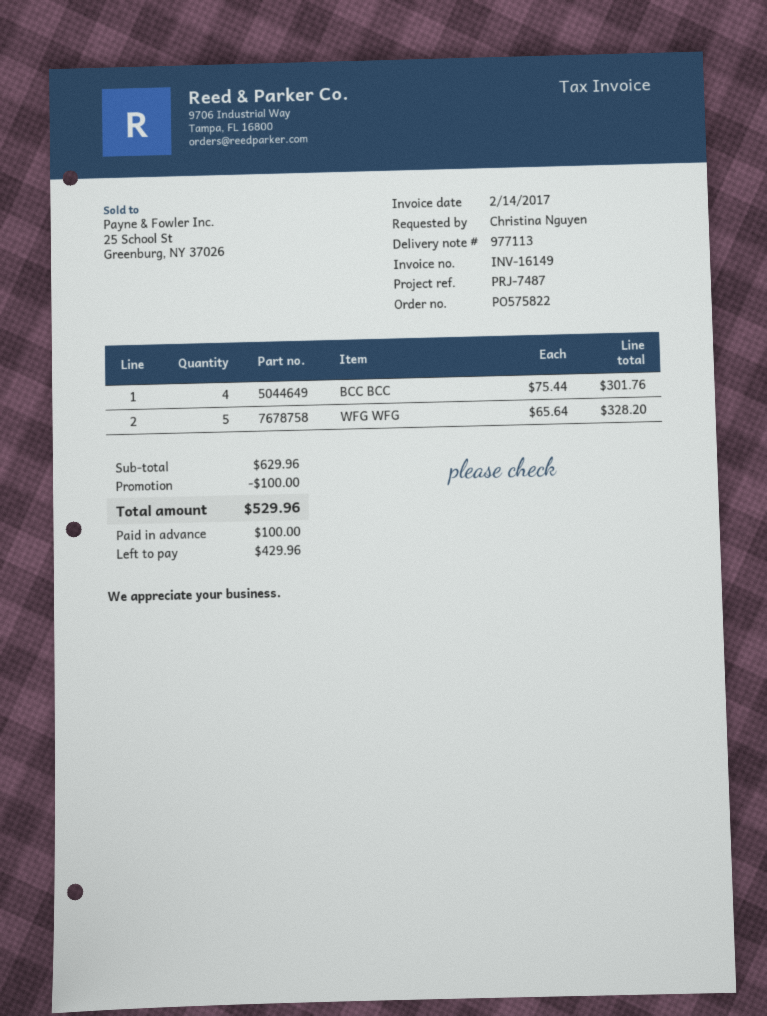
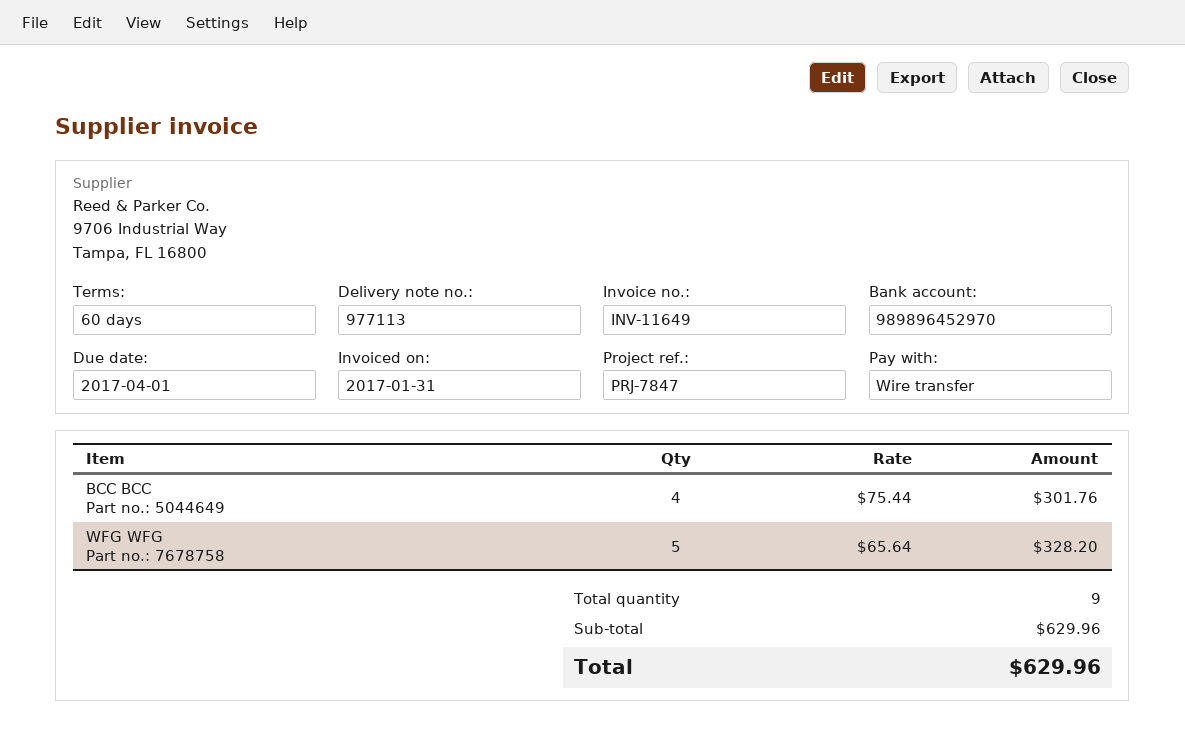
invoice number: INV-16149 -> INV-11649
invoice date: 2017-02-14 -> 2017-01-31
reference: PRJ-7487 -> PRJ-7847
discount: 100.00 -> none
total: 529.96 -> 629.96

